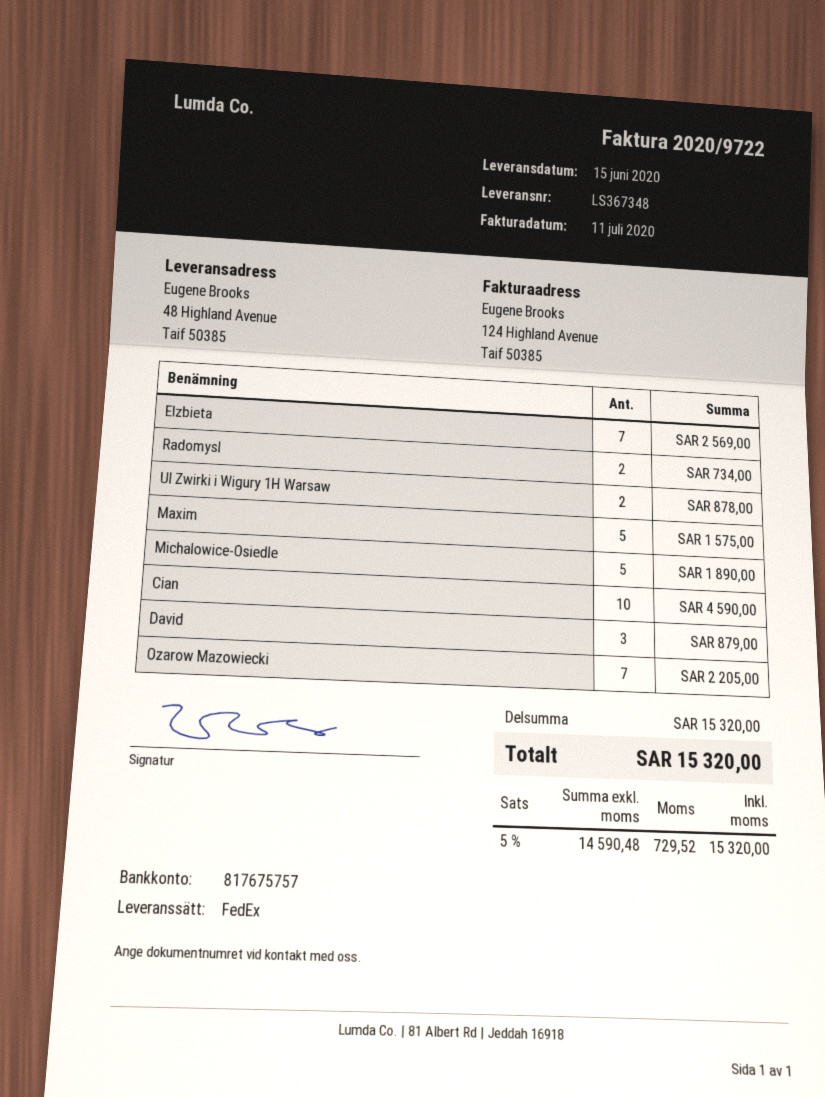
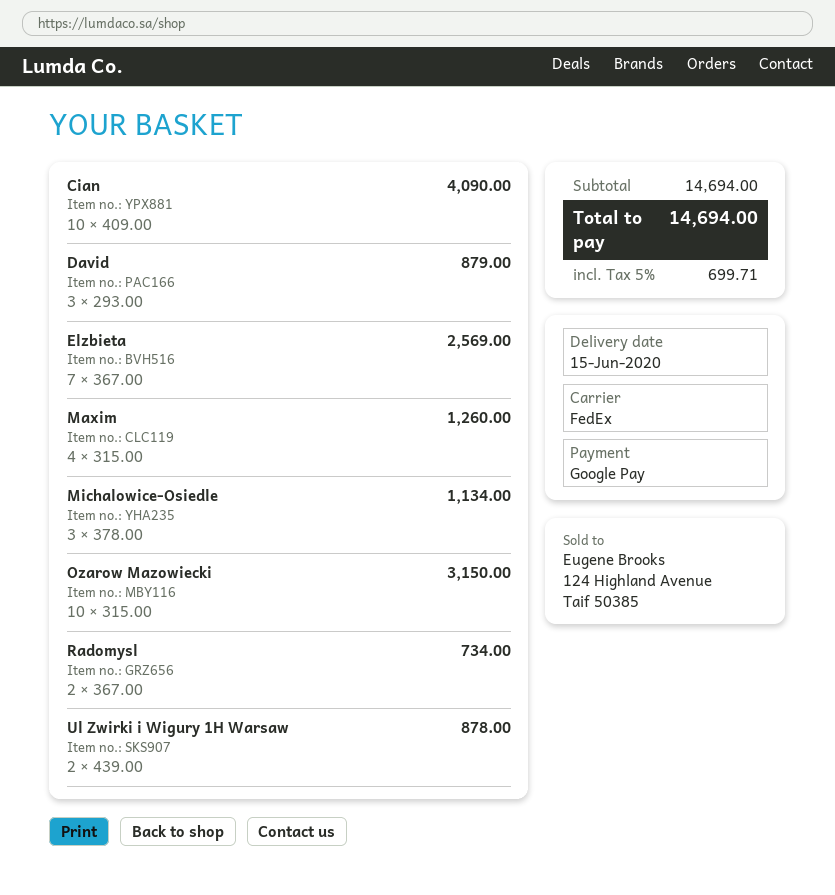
Maxim: 5 for 1575.00 -> 4 for 1260.00
Michalowice-Osiedle: 5 for 1890.00 -> 3 for 1134.00
Cian: 10 for 4590.00 -> 10 for 4090.00
Ozarow Mazowiecki: 7 for 2205.00 -> 10 for 3150.00
subtotal: 15320.00 -> 14694.00
tax: 5% = 729.52 -> 5% = 699.71
total: 15320.00 -> 14694.00

